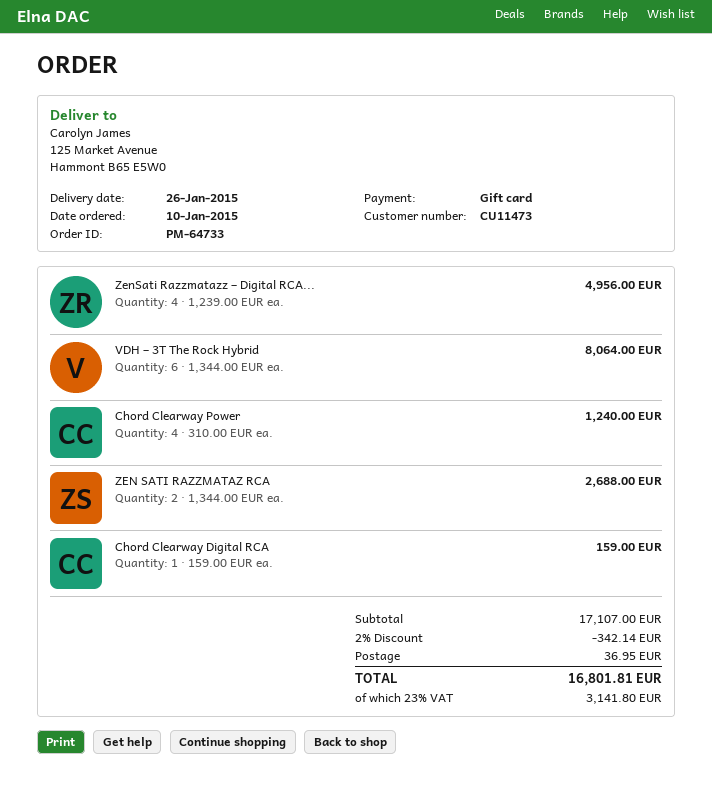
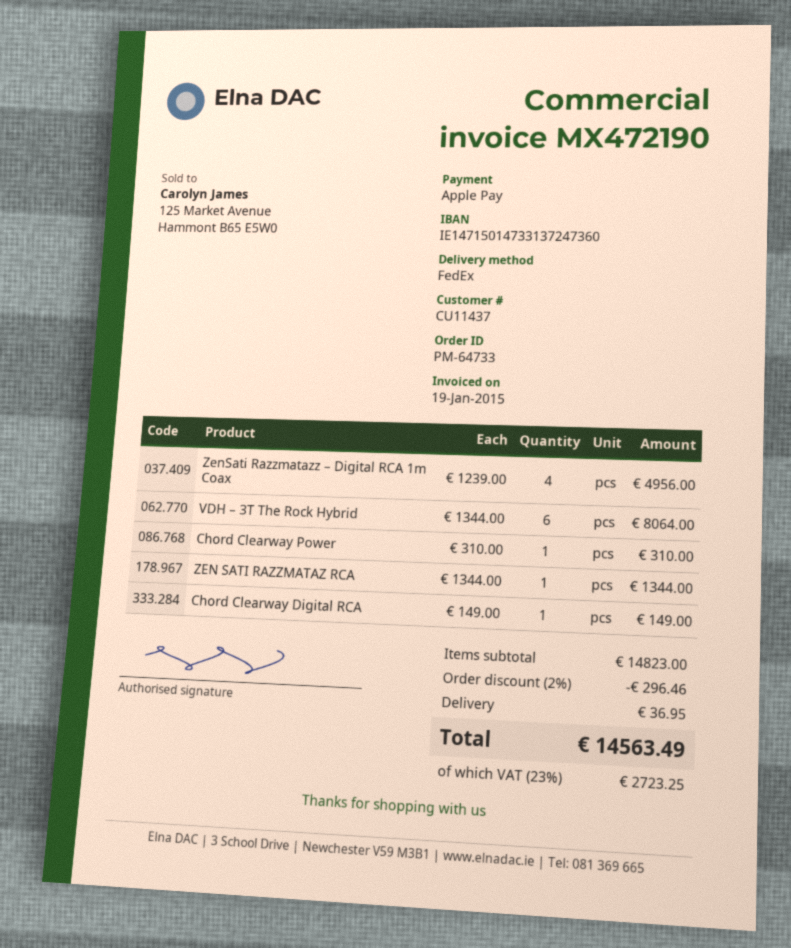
customer number: CU11473 -> CU11437
payment method: gift card -> Apple Pay
Chord Clearway Power: 4 x 310.00 = 1240.00 -> 1 x 310.00 = 310.00
ZEN SATI RAZZMATAZ RCA: 2 x 1344.00 = 2688.00 -> 1 x 1344.00 = 1344.00
Chord Clearway Digital RCA: 1 x 159.00 = 159.00 -> 1 x 149.00 = 149.00
subtotal: 17107.00 -> 14823.00
discount: 2% = 342.14 -> 2% = 296.46
tax: 23% = 3141.80 -> 23% = 2723.25
total: 16801.81 -> 14563.49

